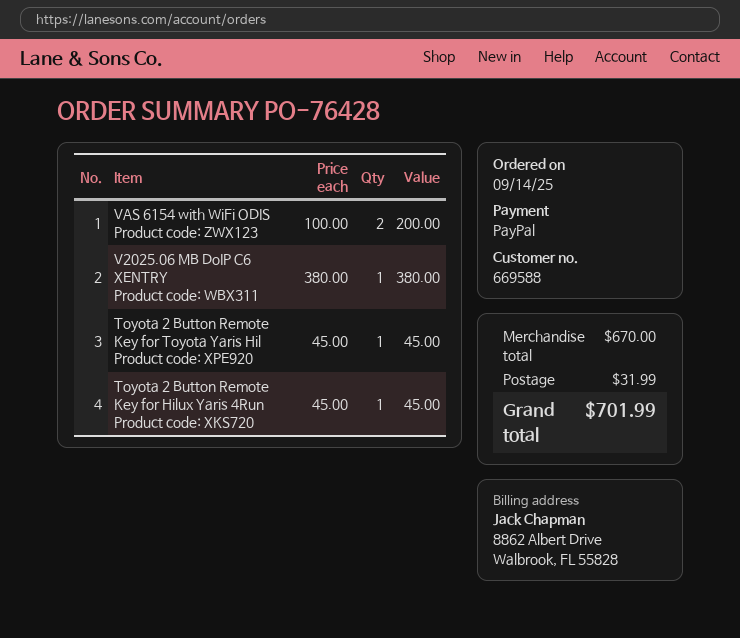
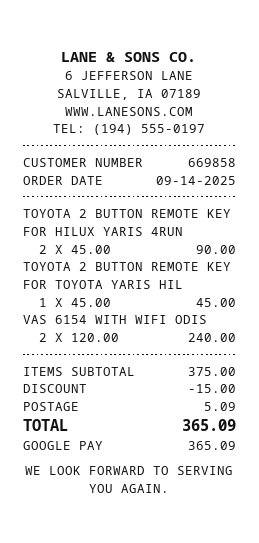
customer number: 669588 -> 669858
payment method: PayPal -> Google Pay
VAS 6154 with WiFi ODIS: 2 x 100.00 = 200.00 -> 2 x 120.00 = 240.00
V2025.06 MB DoIP C6 XENTRY: 1 x 380.00 = 380.00 -> none
Toyota 2 Button Remote Key for Hilux Yaris 4Run: 1 x 45.00 = 45.00 -> 2 x 45.00 = 90.00
subtotal: 670.00 -> 375.00
discount: none -> 15.00
shipping: 31.99 -> 5.09
total: 701.99 -> 365.09

